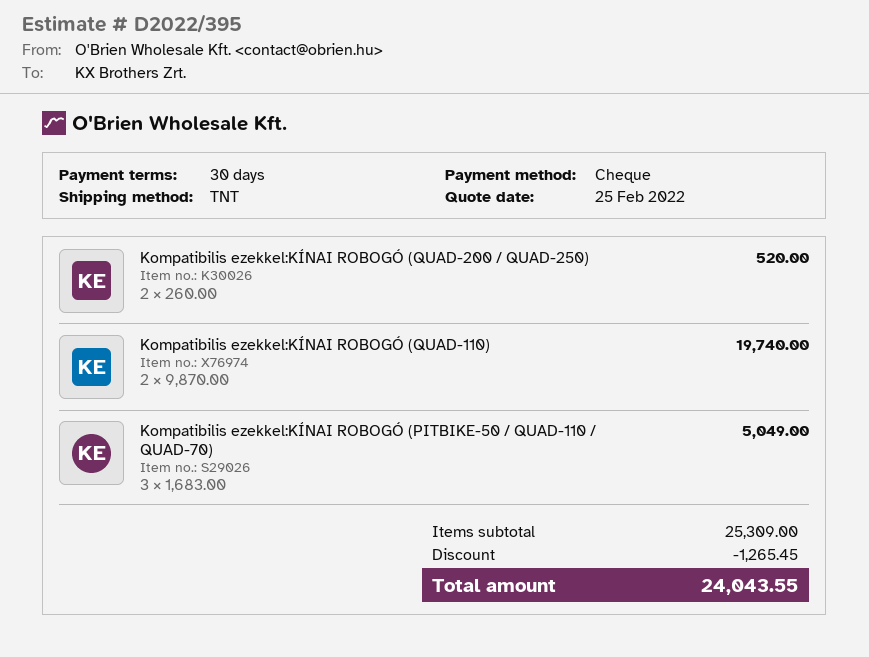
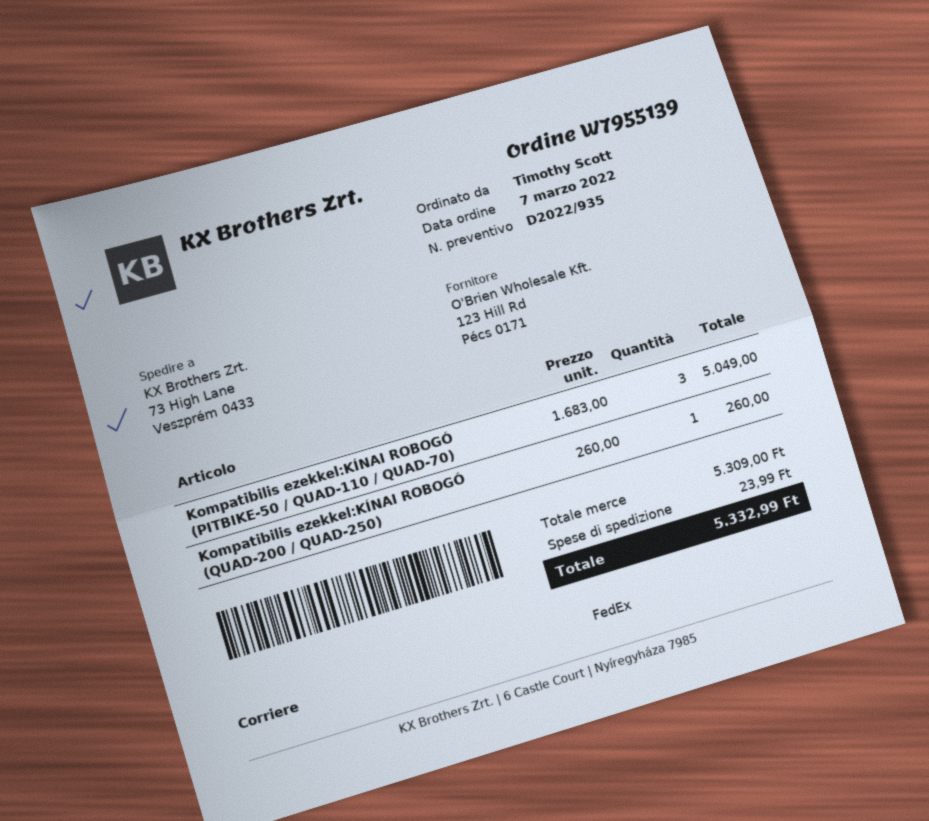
quote number: D2022/395 -> D2022/935
shipping method: TNT -> FedEx
Kompatibilis ezekkel:KÍNAI ROBOGÓ (QUAD-200 / QUAD-250): 2 x 260.00 = 520.00 -> 1 x 260.00 = 260.00
Kompatibilis ezekkel:KÍNAI ROBOGÓ (QUAD-110): 2 x 9870.00 = 19740.00 -> none
subtotal: 25309.00 -> 5309.00
discount: 1265.45 -> none
shipping: none -> 23.99
total: 24043.55 -> 5332.99

